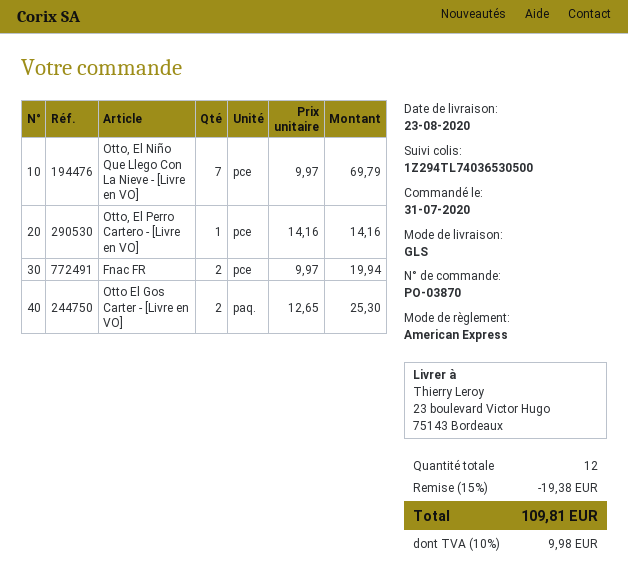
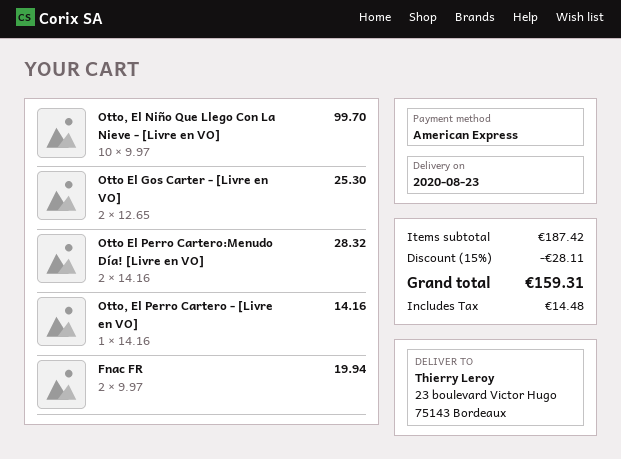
Otto, El Niño Que Llego Con La Nieve - [Livre en VO]: 7 x 9.97 = 69.79 -> 10 x 9.97 = 99.70
Otto El Perro Cartero:Menudo Día! [Livre en VO]: none -> 2 x 14.16 = 28.32
discount: 15% = 19.38 -> 15% = 28.11
tax: 9.98 -> 14.48
total: 109.81 -> 159.31

